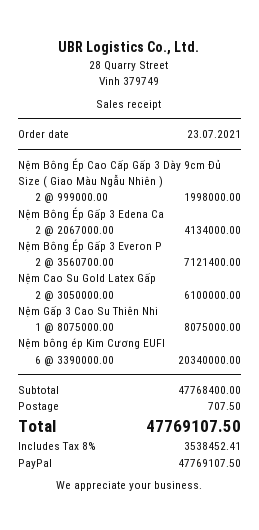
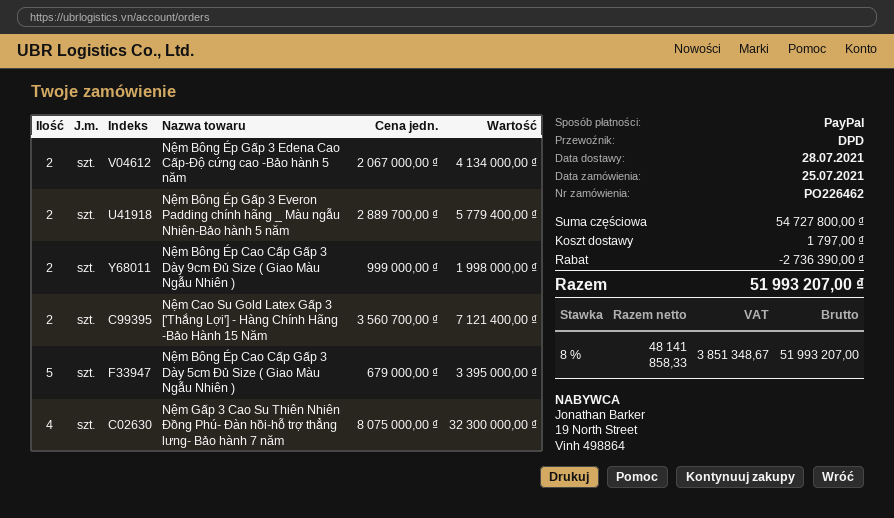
order date: 2021-07-23 -> 2021-07-25
Nệm Bông Ép Gấp 3 Everon P: 2 x 3560700.00 = 7121400.00 -> 2 x 2889700.00 = 5779400.00
Nệm Cao Su Gold Latex Gấp: 2 x 3050000.00 = 6100000.00 -> 2 x 3560700.00 = 7121400.00
Nệm Gấp 3 Cao Su Thiên Nhi: 1 x 8075000.00 = 8075000.00 -> 4 x 8075000.00 = 32300000.00
Nệm bông ép Kim Cương EUFI: 6 x 3390000.00 = 20340000.00 -> none
Nệm Bông Ép Cao Cấp Gấp 3 Dày 5cm Đủ Size ( Giao Màu Ngẫu Nhiên ): none -> 5 x 679000.00 = 3395000.00
subtotal: 47768400.00 -> 54727800.00
discount: none -> 2736390.00
shipping: 707.50 -> 1797.00
tax: 8% = 3538452.41 -> 8% = 3851348.67
total: 47769107.50 -> 51993207.00

